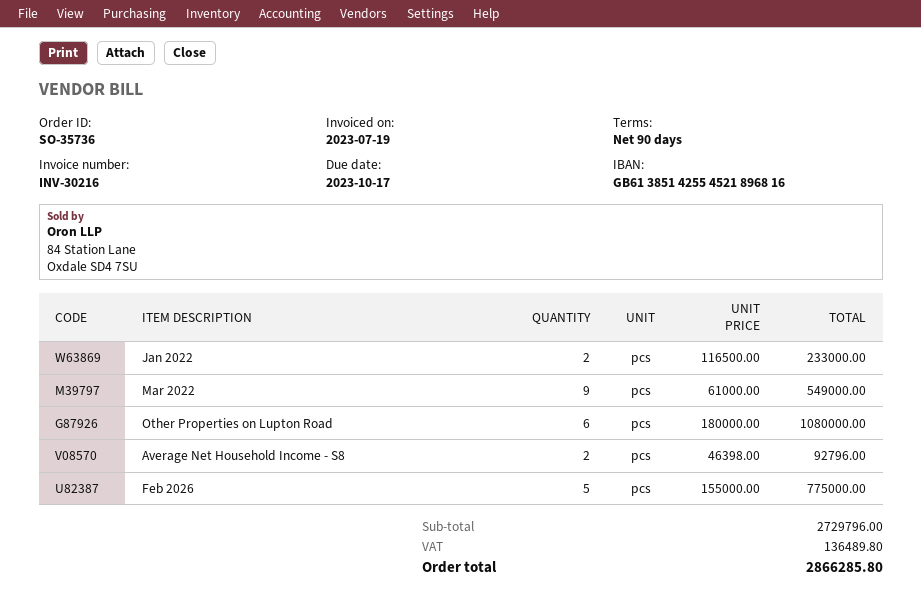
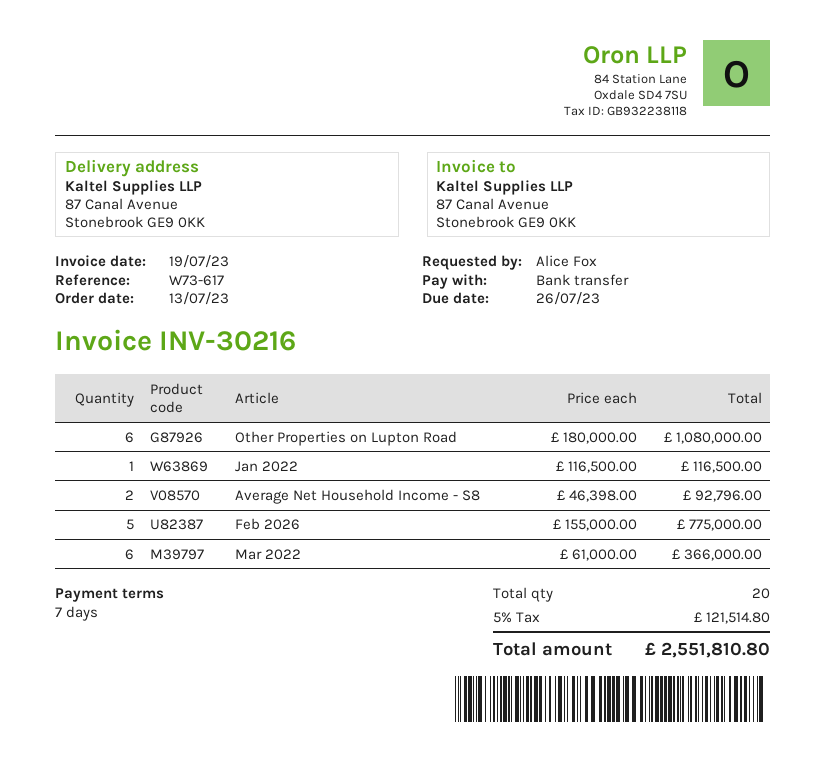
payment terms: 90 days -> 7 days
due date: 2023-10-17 -> 2023-07-26
Jan 2022: 2 x 116500.00 = 233000.00 -> 1 x 116500.00 = 116500.00
Mar 2022: 9 x 61000.00 = 549000.00 -> 6 x 61000.00 = 366000.00
tax: 136489.80 -> 121514.80
total: 2866285.80 -> 2551810.80

